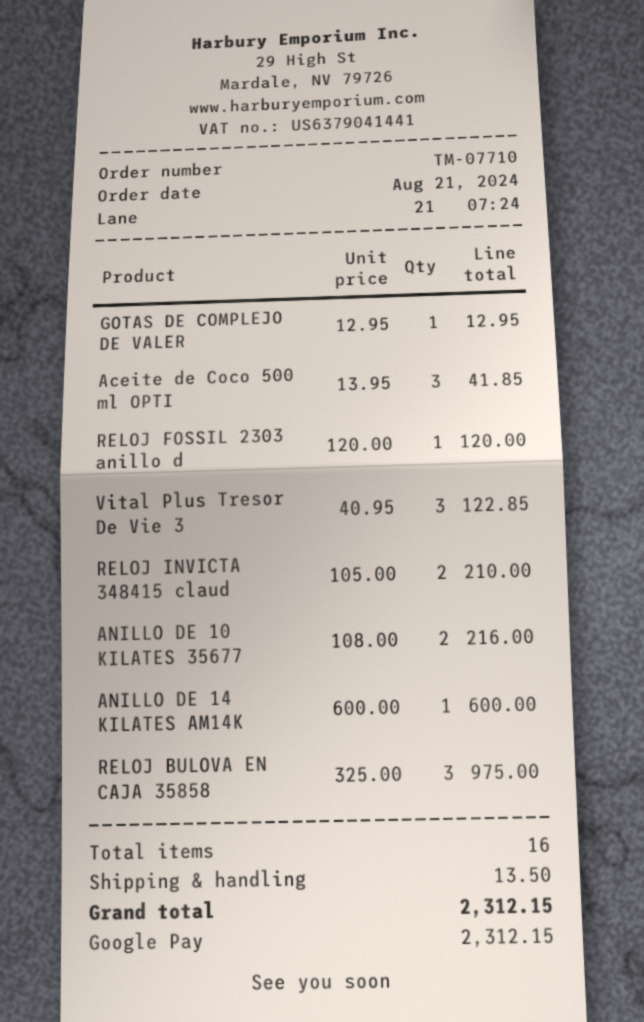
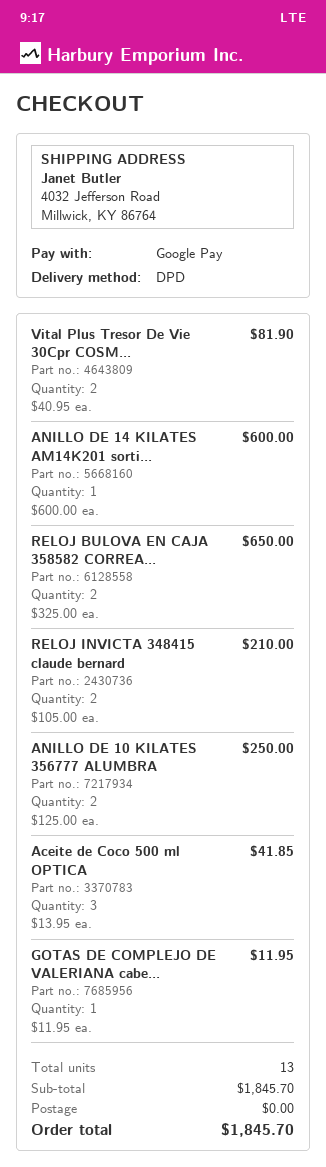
GOTAS DE COMPLEJO DE VALER: 1 x 12.95 = 12.95 -> 1 x 11.95 = 11.95
RELOJ FOSSIL 2303 anillo d: 1 x 120.00 = 120.00 -> none
Vital Plus Tresor De Vie 3: 3 x 40.95 = 122.85 -> 2 x 40.95 = 81.90
ANILLO DE 10 KILATES 35677: 2 x 108.00 = 216.00 -> 2 x 125.00 = 250.00
RELOJ BULOVA EN CAJA 35858: 3 x 325.00 = 975.00 -> 2 x 325.00 = 650.00
total quantity: 16 -> 13
shipping: 13.50 -> 0.00
total: 2312.15 -> 1845.70

